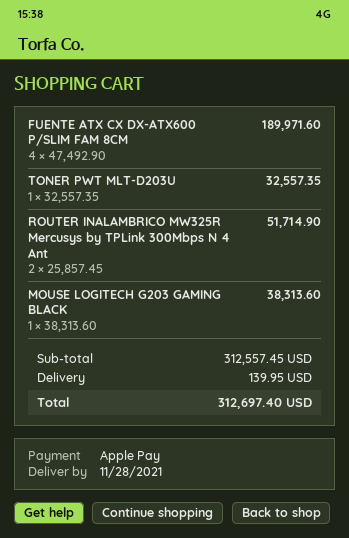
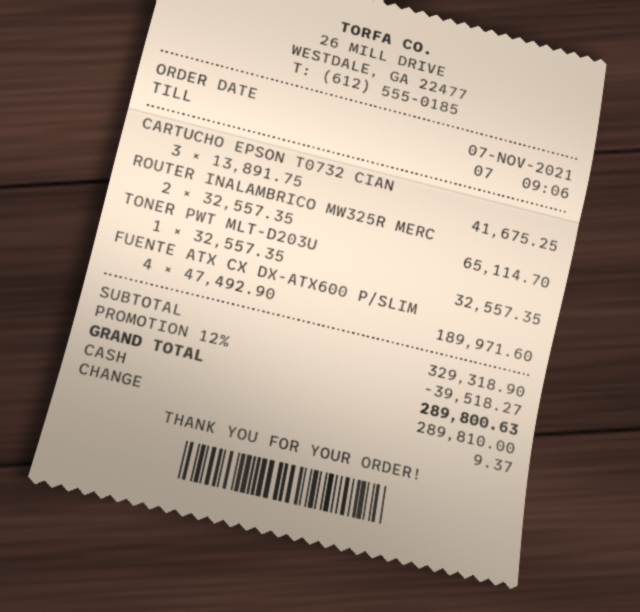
payment method: Apple Pay -> cash
ROUTER INALAMBRICO MW325R Mercusys by TPLink 300Mbps N 4 Ant: 2 x 25857.45 = 51714.90 -> 2 x 32557.35 = 65114.70
MOUSE LOGITECH G203 GAMING BLACK: 1 x 38313.60 = 38313.60 -> none
CARTUCHO EPSON T0732 CIAN: none -> 3 x 13891.75 = 41675.25
subtotal: 312557.45 -> 329318.90
discount: none -> 12% = 39518.27
shipping: 139.95 -> none
total: 312697.40 -> 289800.63

